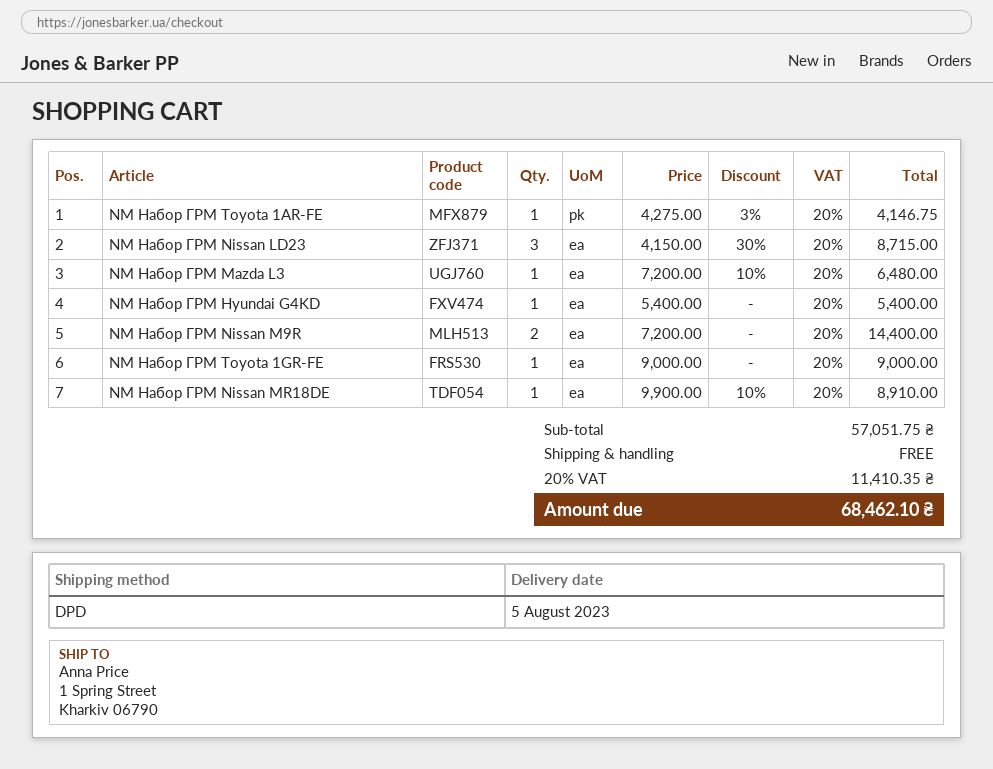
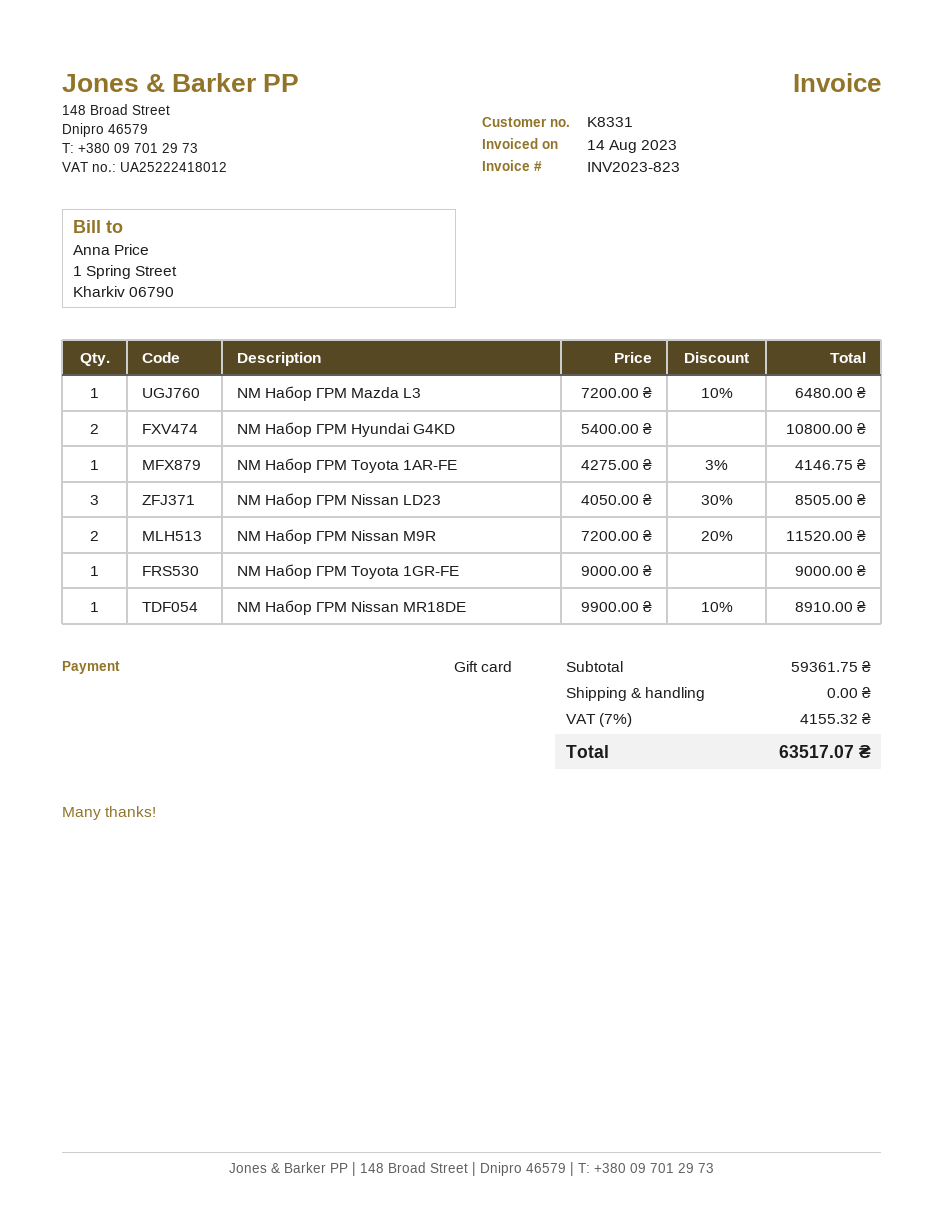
NM Набор ГРМ Nissan LD23: 3 x 4150.00 - 30% = 8715.00 -> 3 x 4050.00 - 30% = 8505.00
NM Набор ГРМ Hyundai G4KD: 1 x 5400.00 = 5400.00 -> 2 x 5400.00 = 10800.00
NM Набор ГРМ Nissan M9R: 2 x 7200.00 = 14400.00 -> 2 x 7200.00 - 20% = 11520.00
subtotal: 57051.75 -> 59361.75
tax: 20% = 11410.35 -> 7% = 4155.32
total: 68462.10 -> 63517.07

